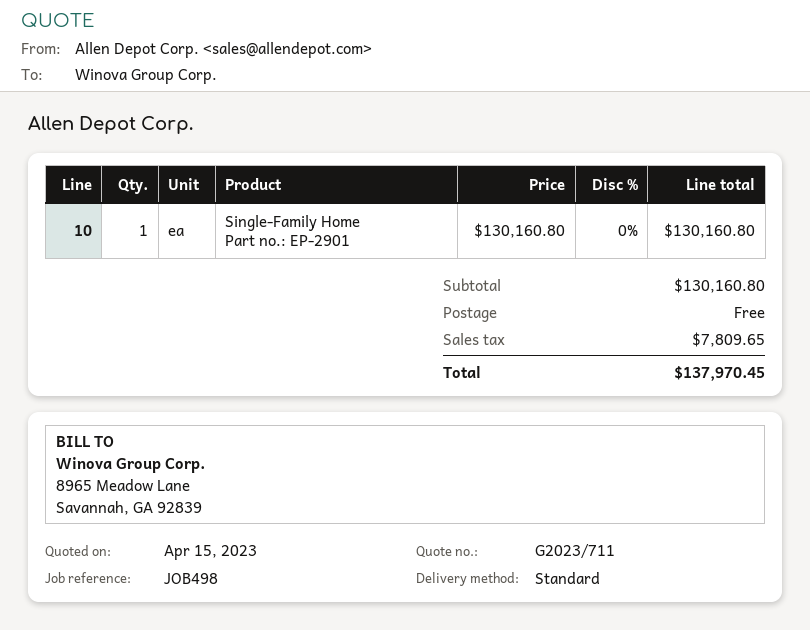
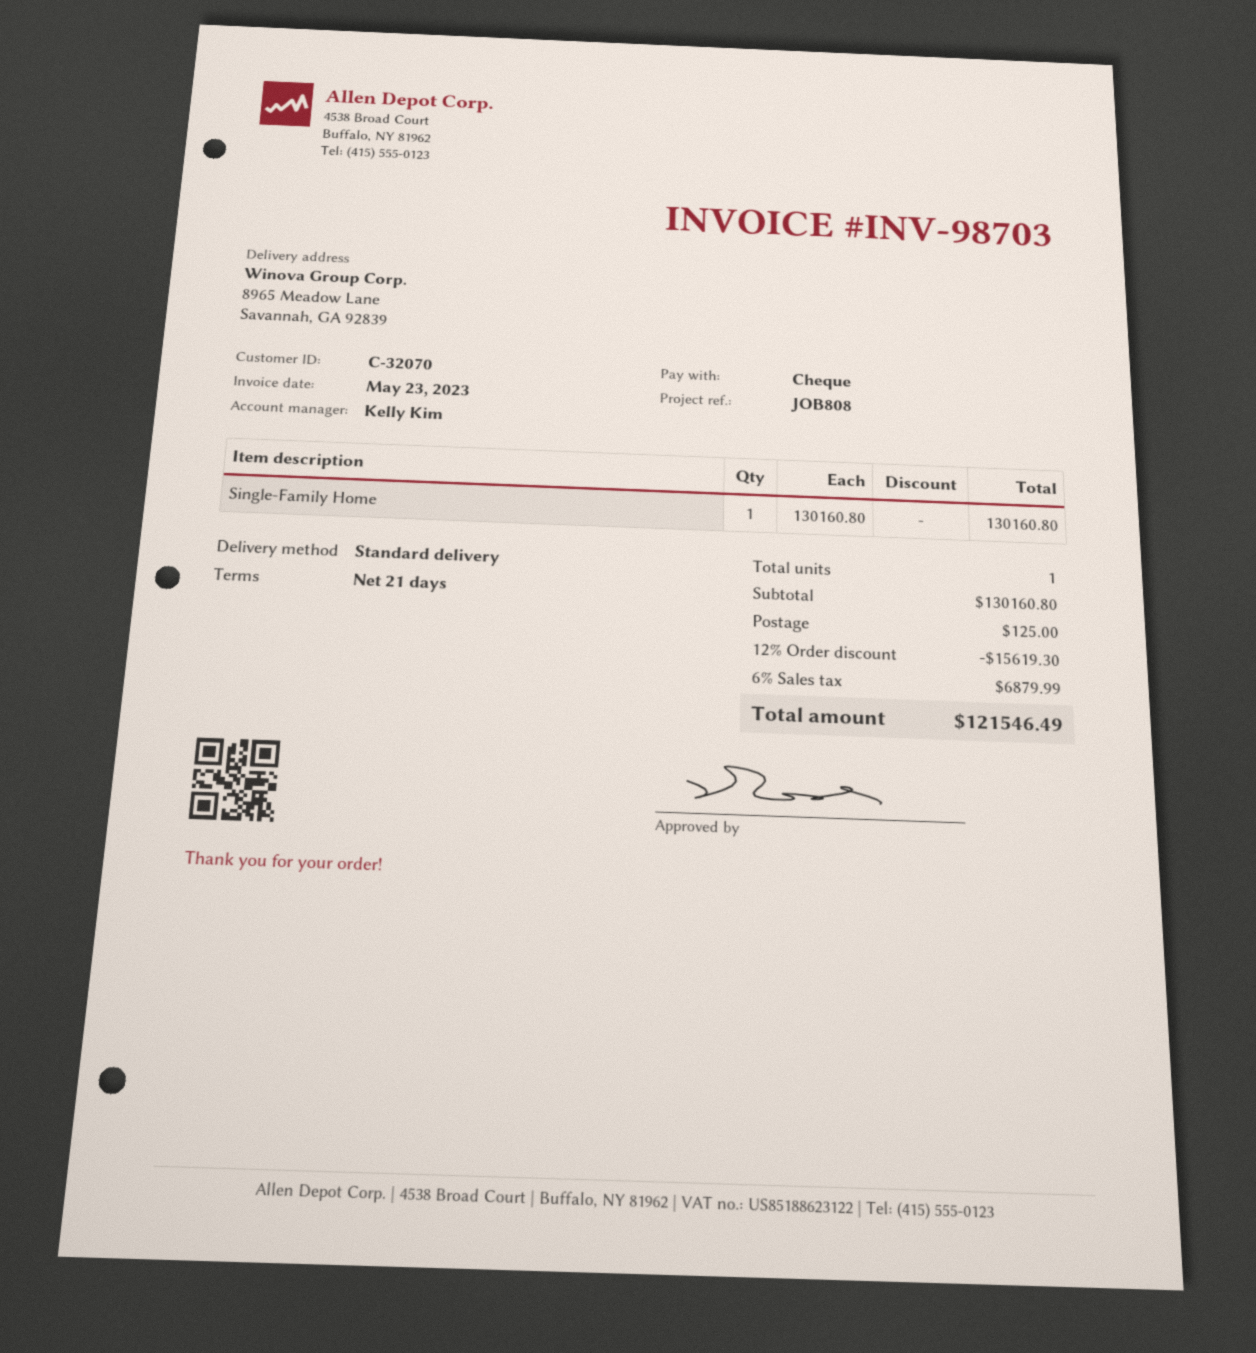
reference: JOB498 -> JOB808
discount: none -> 12% = 15619.30
shipping: 0.00 -> 125.00
tax: 7809.65 -> 6879.99
total: 137970.45 -> 121546.49

